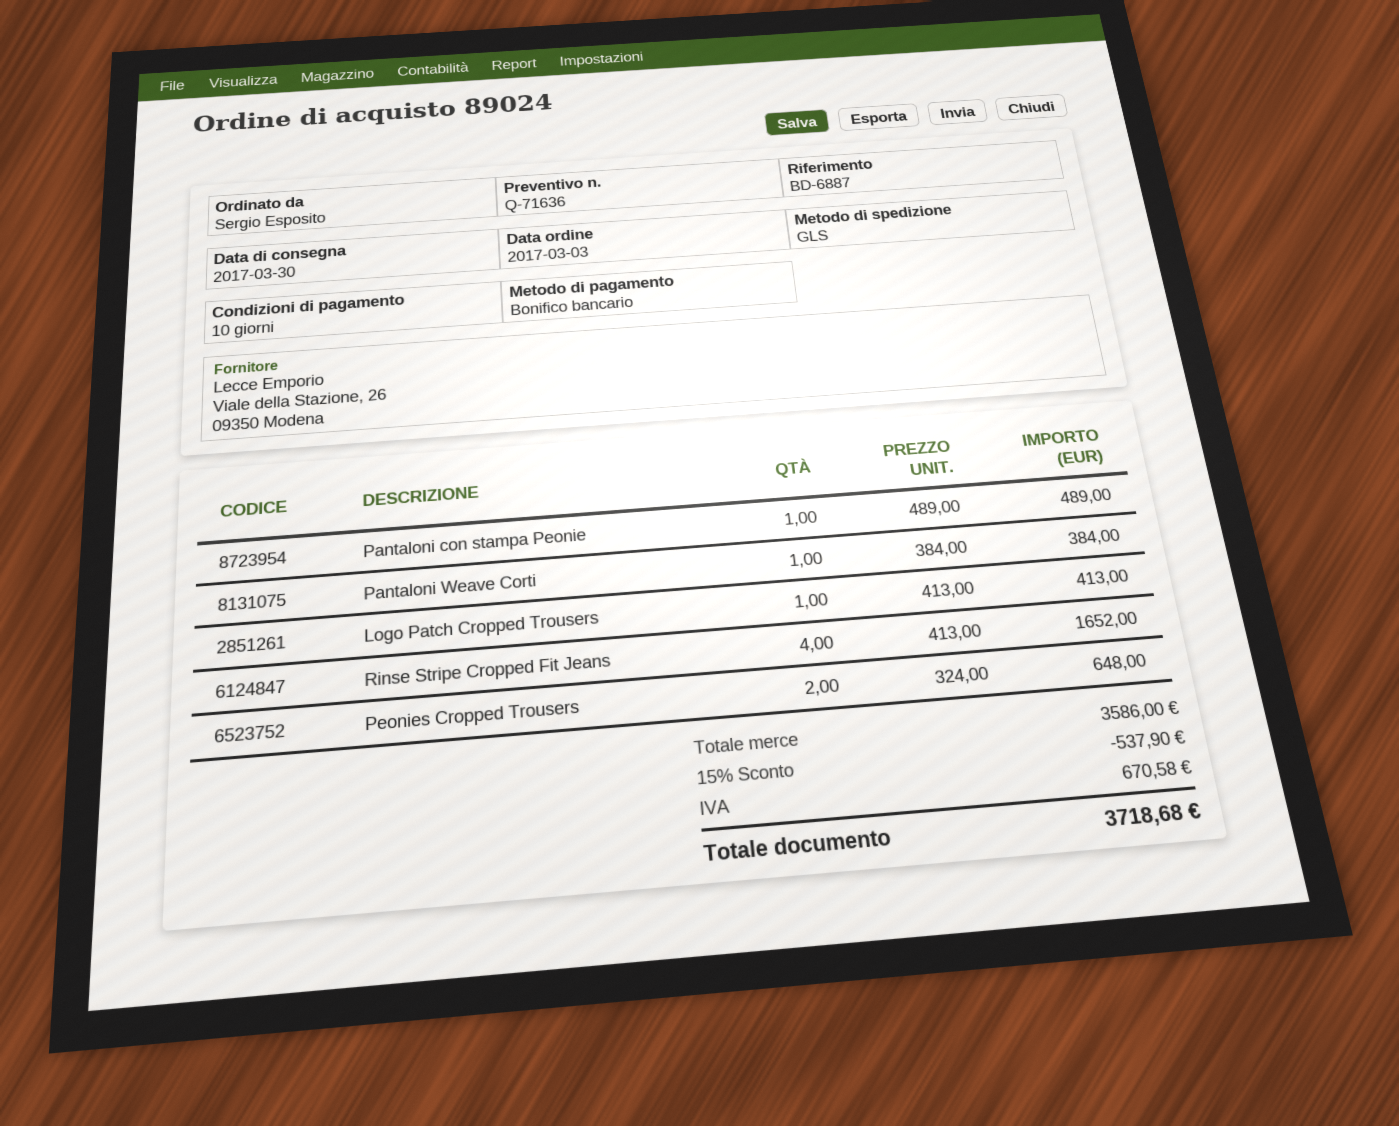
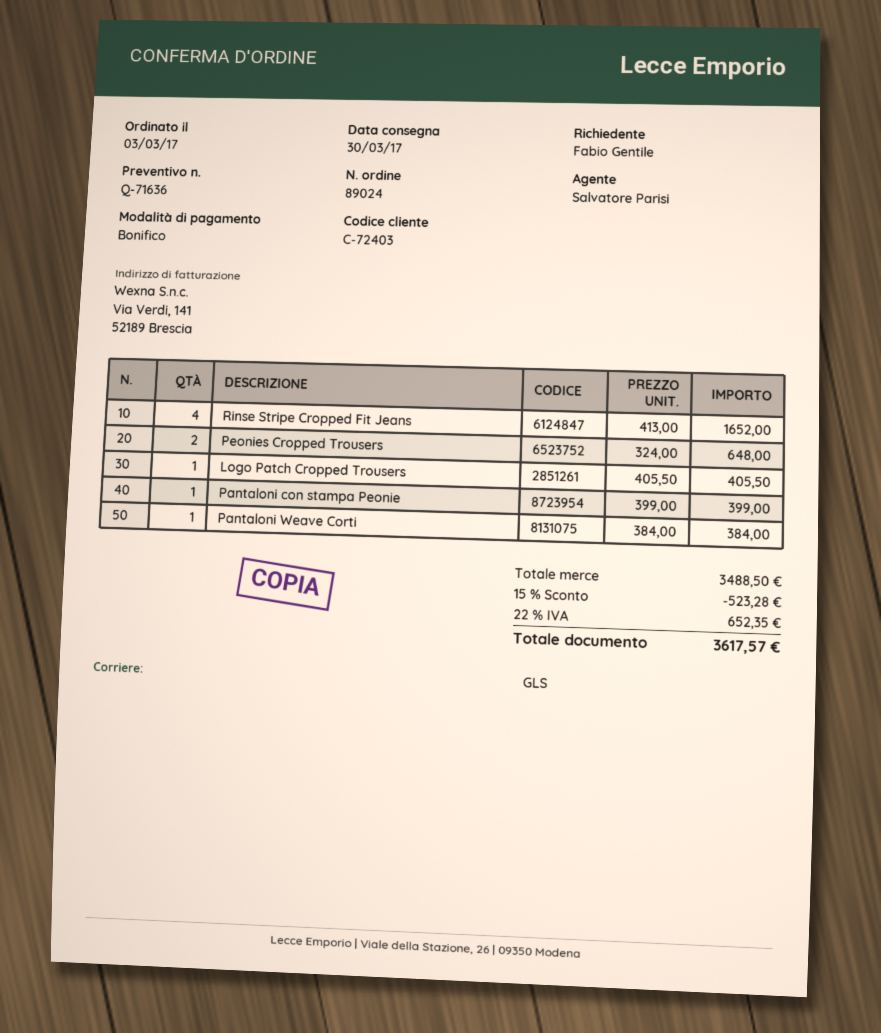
ordered by: Sergio Esposito -> Fabio Gentile
Pantaloni con stampa Peonie: 1 x 489.00 = 489.00 -> 1 x 399.00 = 399.00
Logo Patch Cropped Trousers: 1 x 413.00 = 413.00 -> 1 x 405.50 = 405.50
subtotal: 3586.00 -> 3488.50
discount: 15% = 537.90 -> 15% = 523.28
tax: 670.58 -> 652.35
total: 3718.68 -> 3617.57

